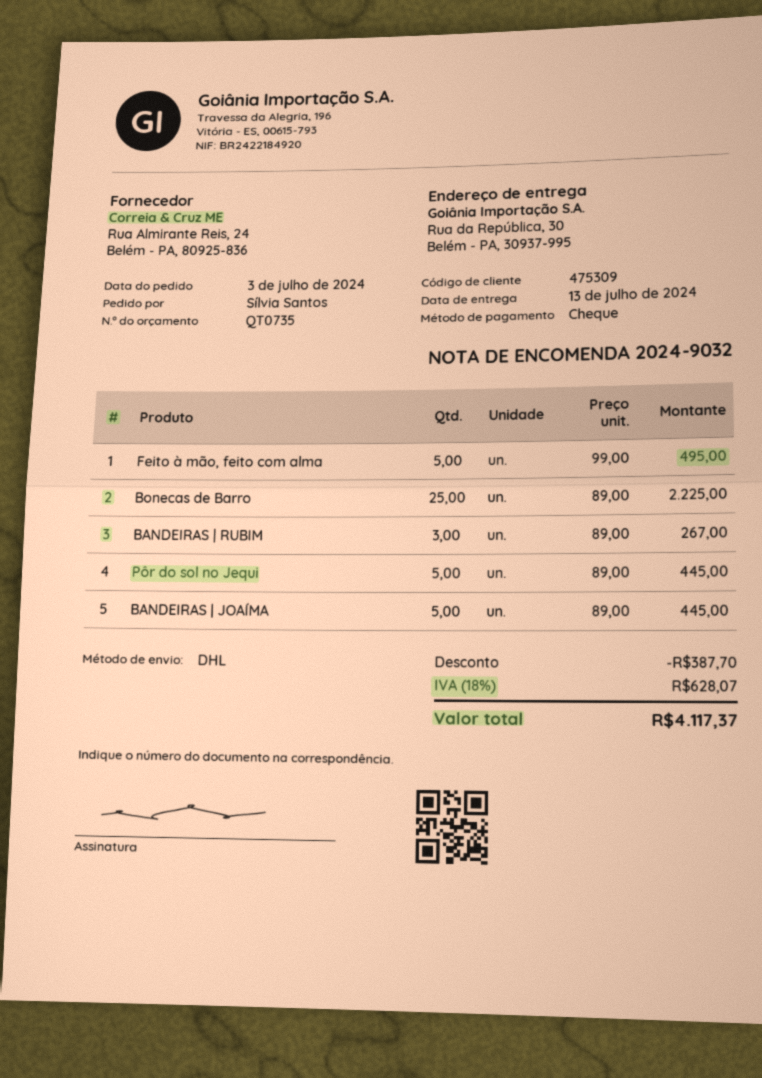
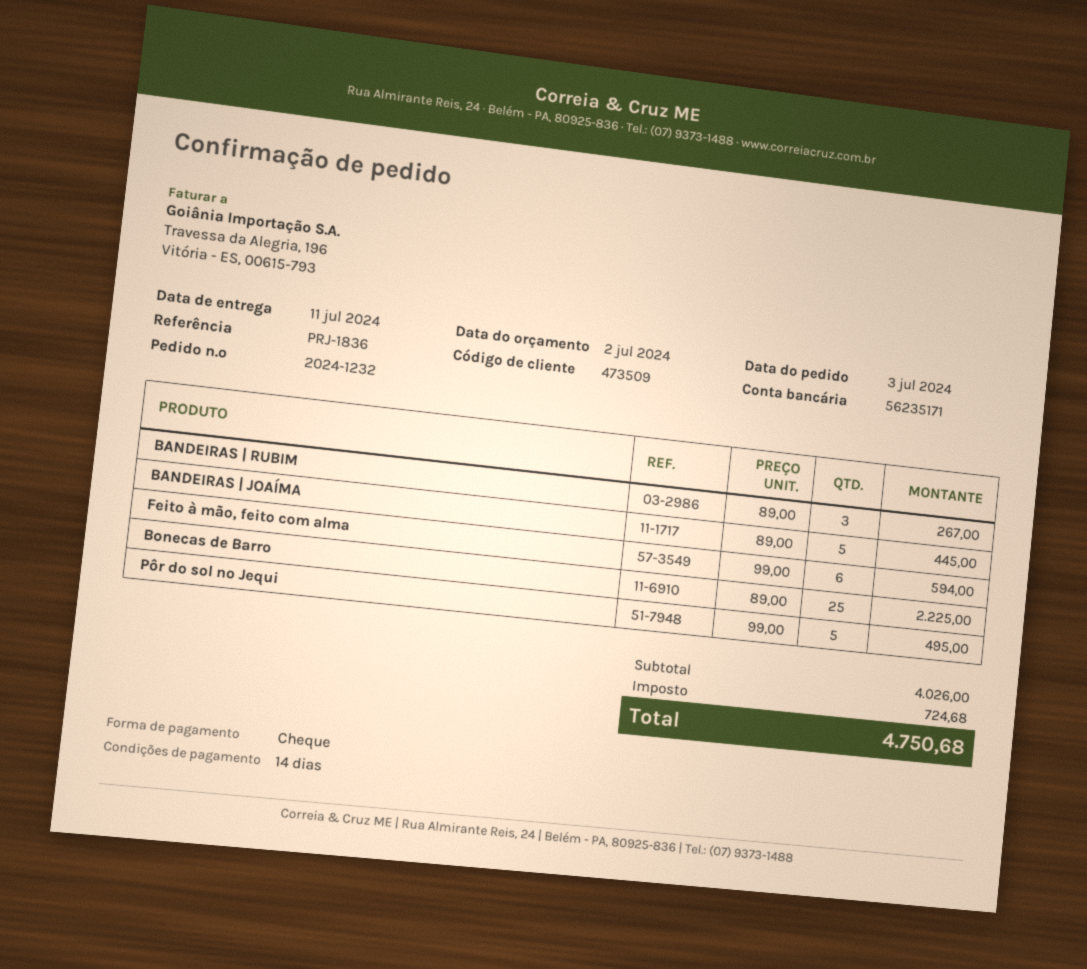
order number: 2024-9032 -> 2024-1232
delivery date: 2024-07-13 -> 2024-07-11
customer number: 475309 -> 473509
Feito à mão, feito com alma: 5 x 99.00 = 495.00 -> 6 x 99.00 = 594.00
Pôr do sol no Jequi: 5 x 89.00 = 445.00 -> 5 x 99.00 = 495.00
discount: 387.70 -> none
tax: 628.07 -> 724.68
total: 4117.37 -> 4750.68

